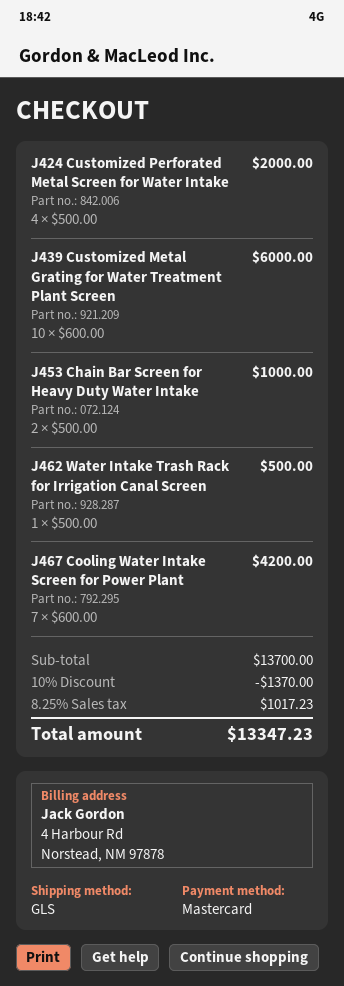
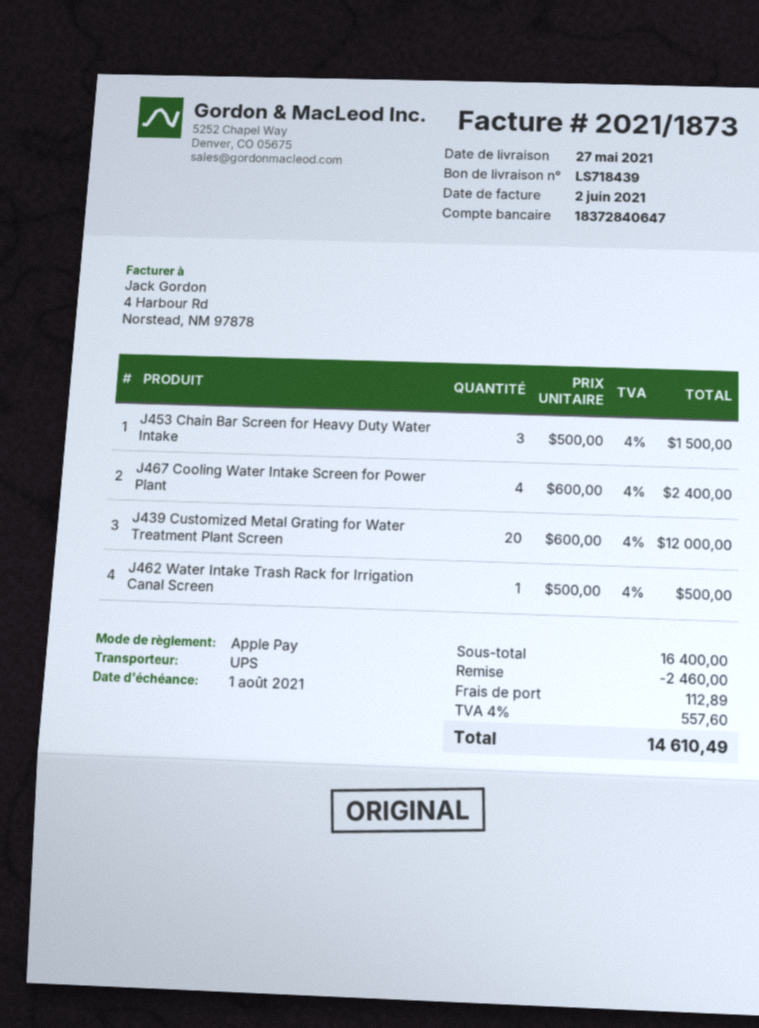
payment method: Mastercard -> Apple Pay
shipping method: GLS -> UPS
J424 Customized Perforated Metal Screen for Water Intake: 4 x 500.00 = 2000.00 -> none
J439 Customized Metal Grating for Water Treatment Plant Screen: 10 x 600.00 = 6000.00 -> 20 x 600.00 = 12000.00
J453 Chain Bar Screen for Heavy Duty Water Intake: 2 x 500.00 = 1000.00 -> 3 x 500.00 = 1500.00
J467 Cooling Water Intake Screen for Power Plant: 7 x 600.00 = 4200.00 -> 4 x 600.00 = 2400.00
subtotal: 13700.00 -> 16400.00
discount: 1370.00 -> 2460.00
shipping: none -> 112.89
tax: 8.25% = 1017.23 -> 4% = 557.60
total: 13347.23 -> 14610.49

